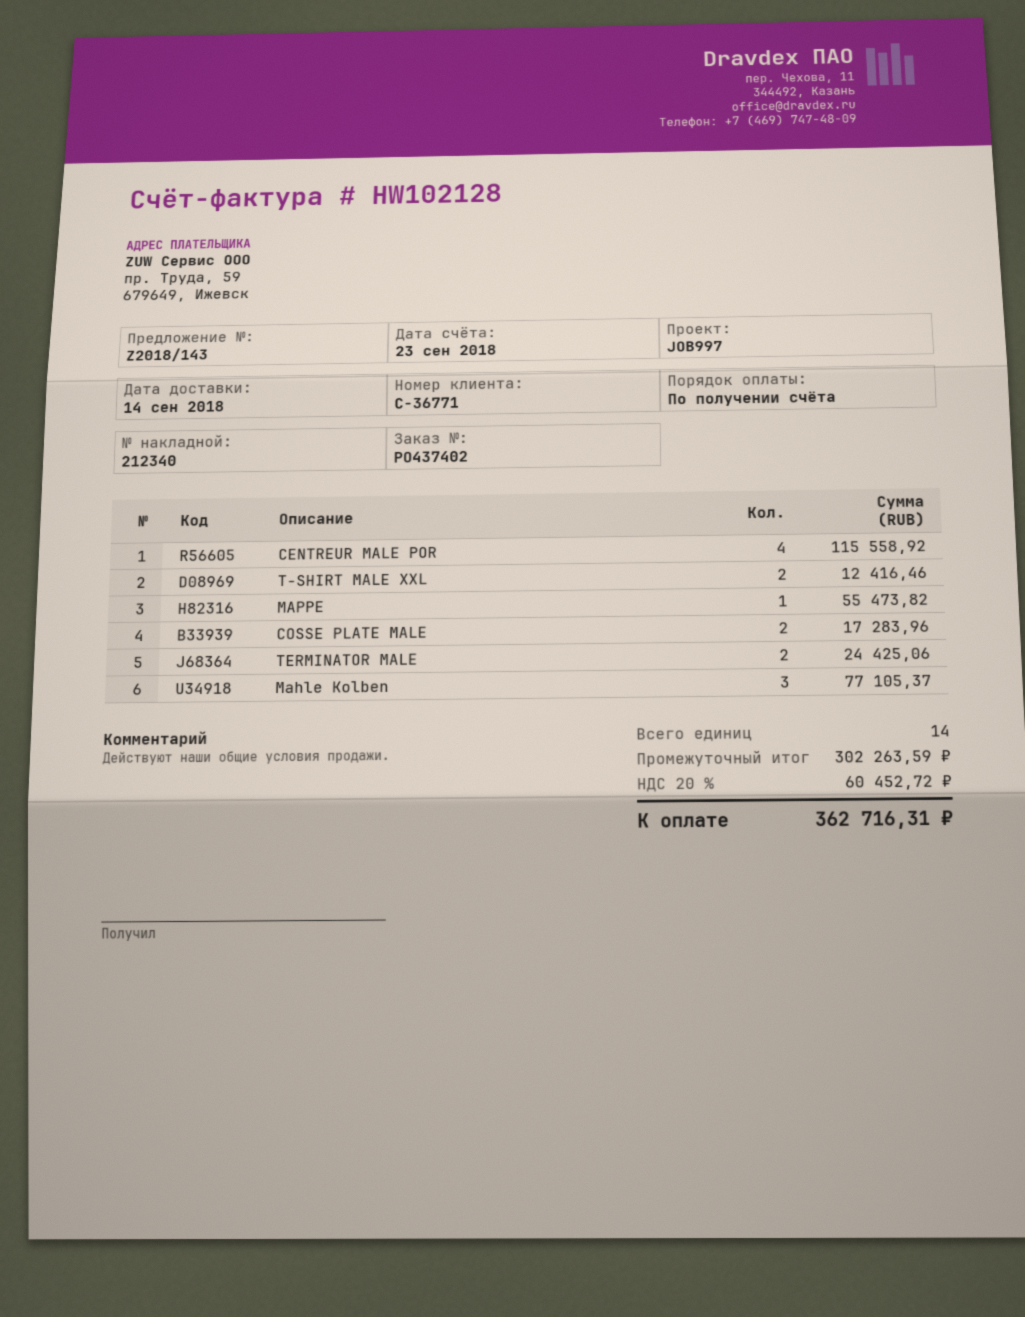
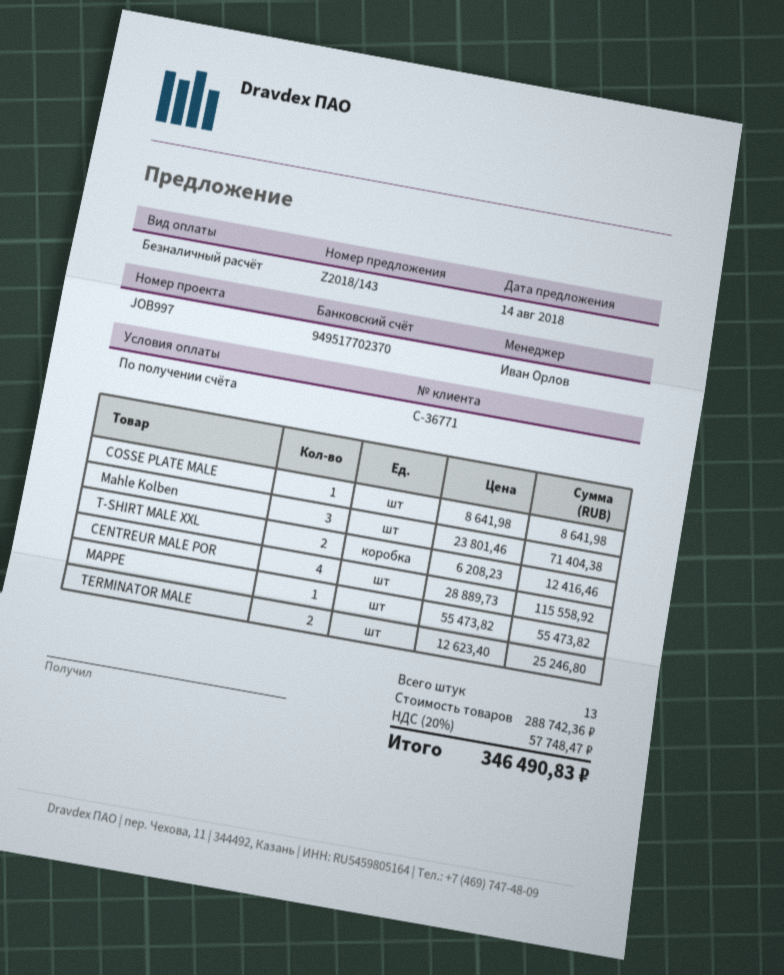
COSSE PLATE MALE: 2 for 17283.96 -> 1 for 8641.98
TERMINATOR MALE: 2 for 24425.06 -> 2 for 25246.80
Mahle Kolben: 3 for 77105.37 -> 3 for 71404.38
total quantity: 14 -> 13
subtotal: 302263.59 -> 288742.36
tax: 20% = 60452.72 -> 20% = 57748.47
total: 362716.31 -> 346490.83

